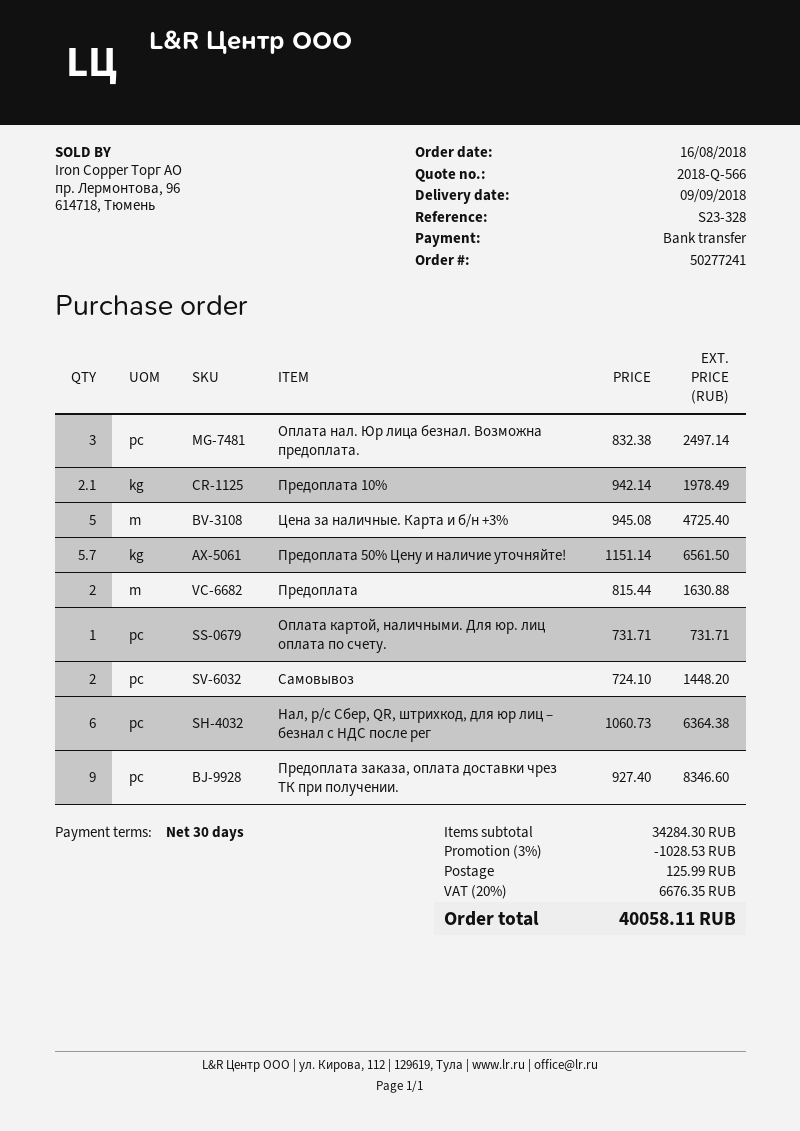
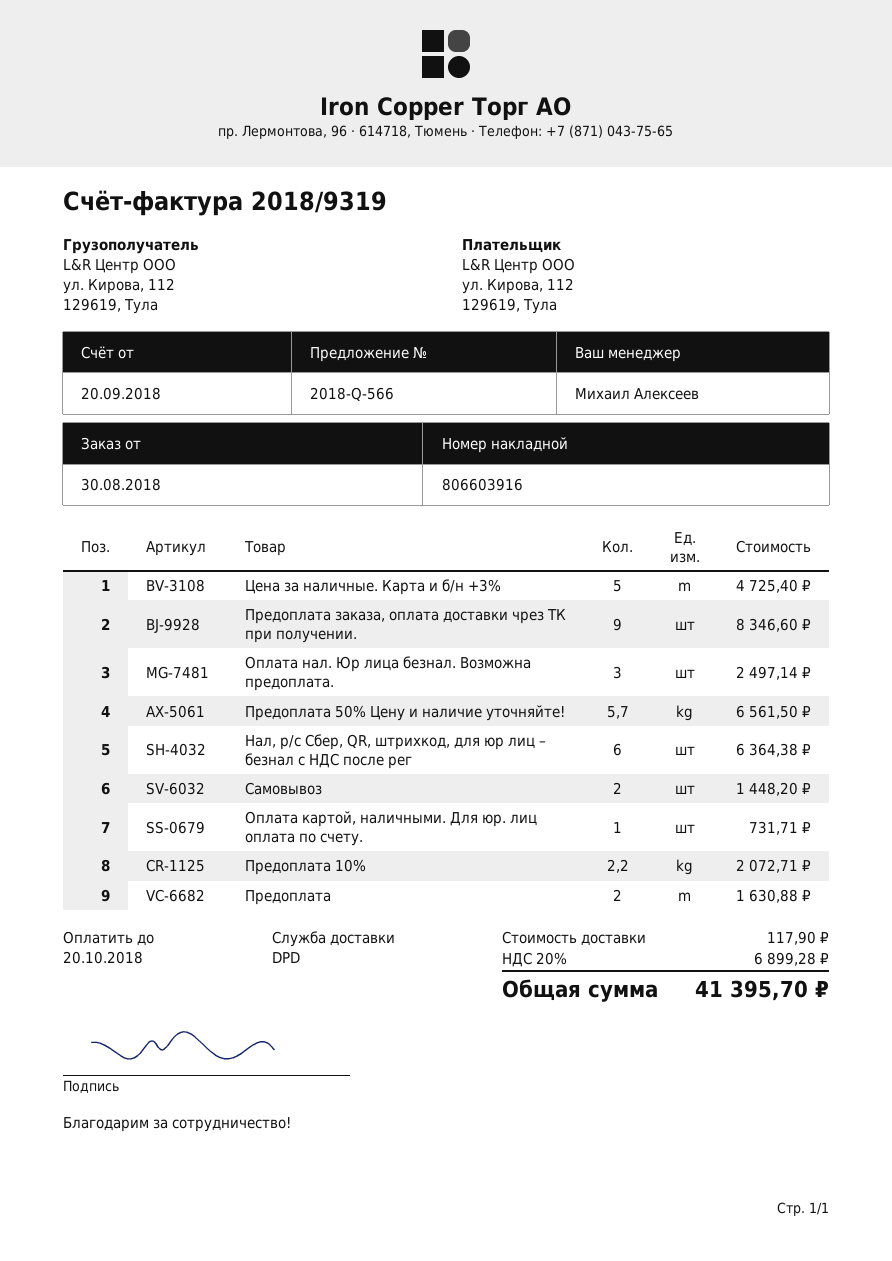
order date: 2018-08-16 -> 2018-08-30
Предоплата 10%: 2.1 for 1978.49 -> 2.2 for 2072.71
discount: 3% = 1028.53 -> none
shipping: 125.99 -> 117.90
tax: 20% = 6676.35 -> 20% = 6899.28
total: 40058.11 -> 41395.70

